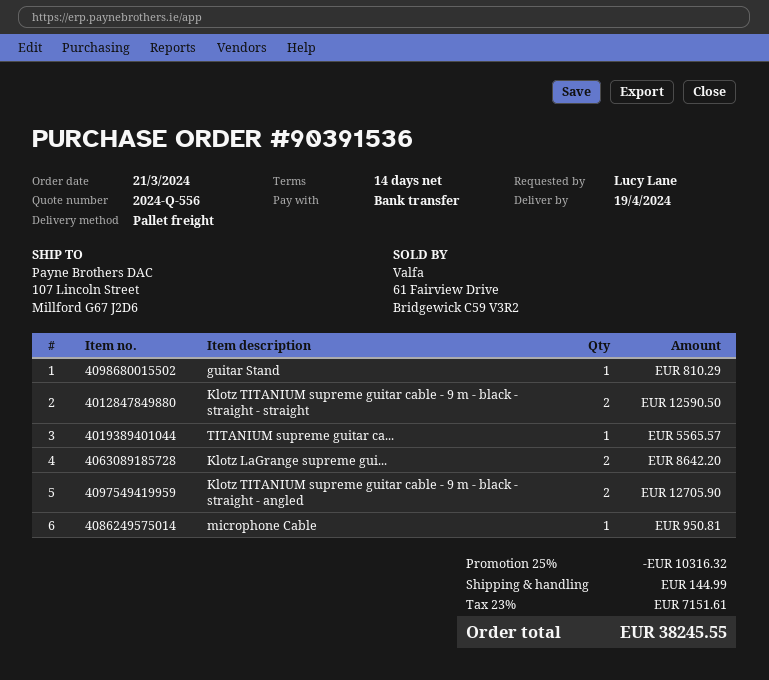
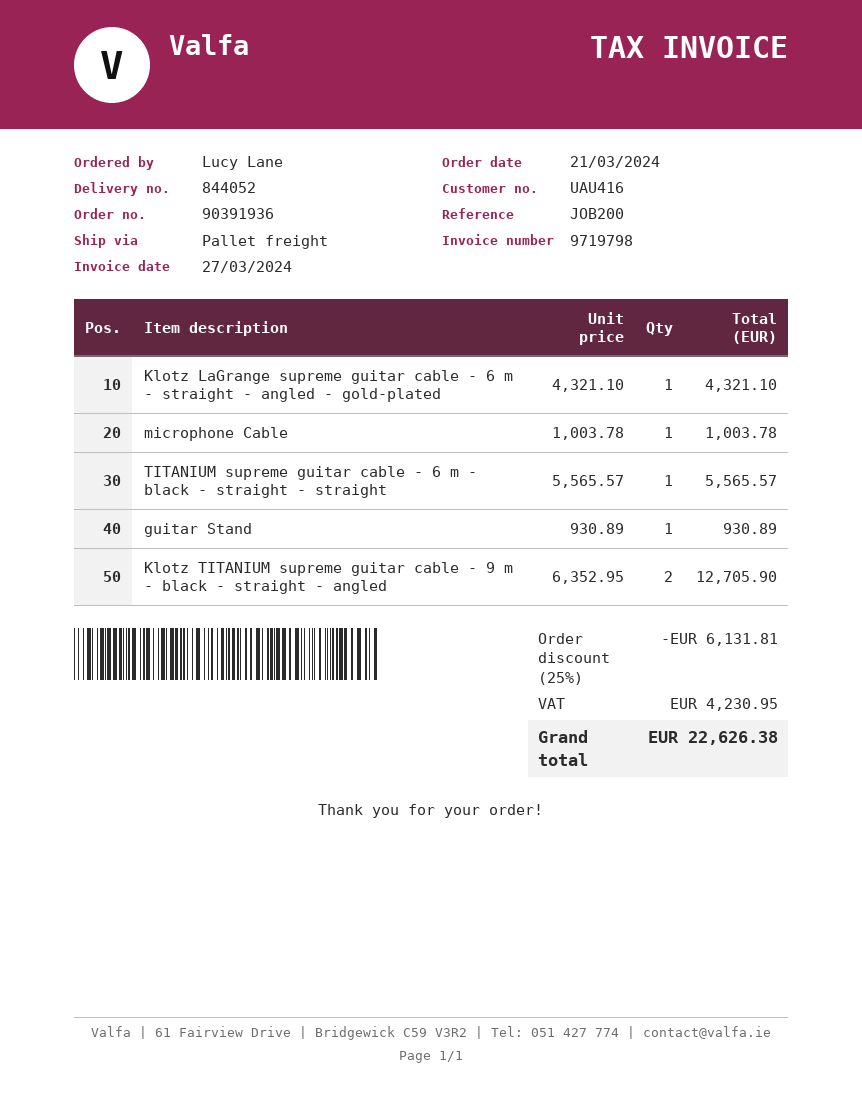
order number: 90391536 -> 90391936
guitar Stand: 1 for 810.29 -> 1 for 930.89
Klotz TITANIUM supreme guitar cable - 9 m - black - straight - straight: 2 for 12590.50 -> none
Klotz LaGrange supreme gui...: 2 for 8642.20 -> 1 for 4321.10
microphone Cable: 1 for 950.81 -> 1 for 1003.78
discount: 25% = 10316.32 -> 25% = 6131.81
shipping: 144.99 -> none
tax: 7151.61 -> 4230.95
total: 38245.55 -> 22626.38

